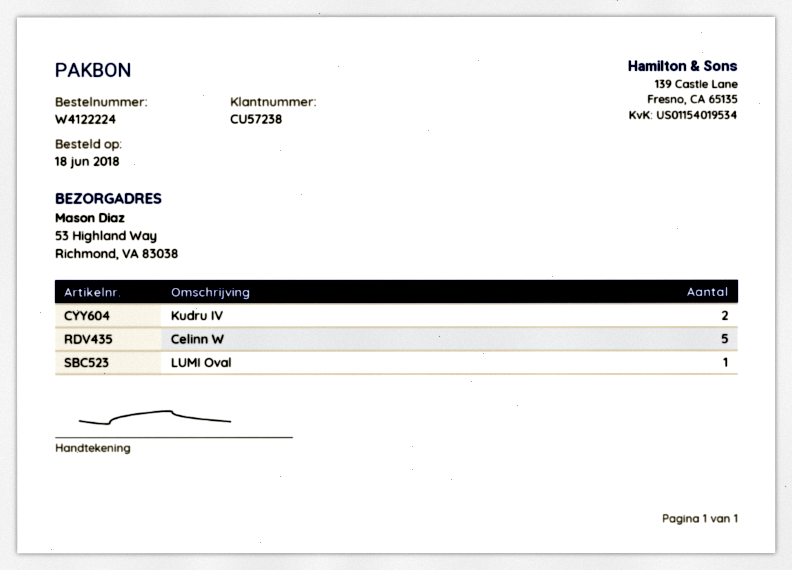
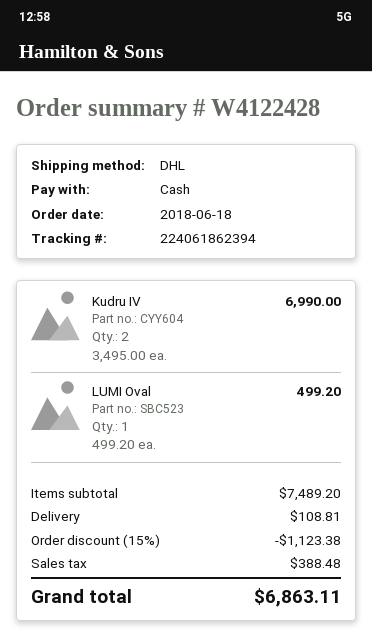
order number: W4122224 -> W4122428
Celinn W: 5 -> none

